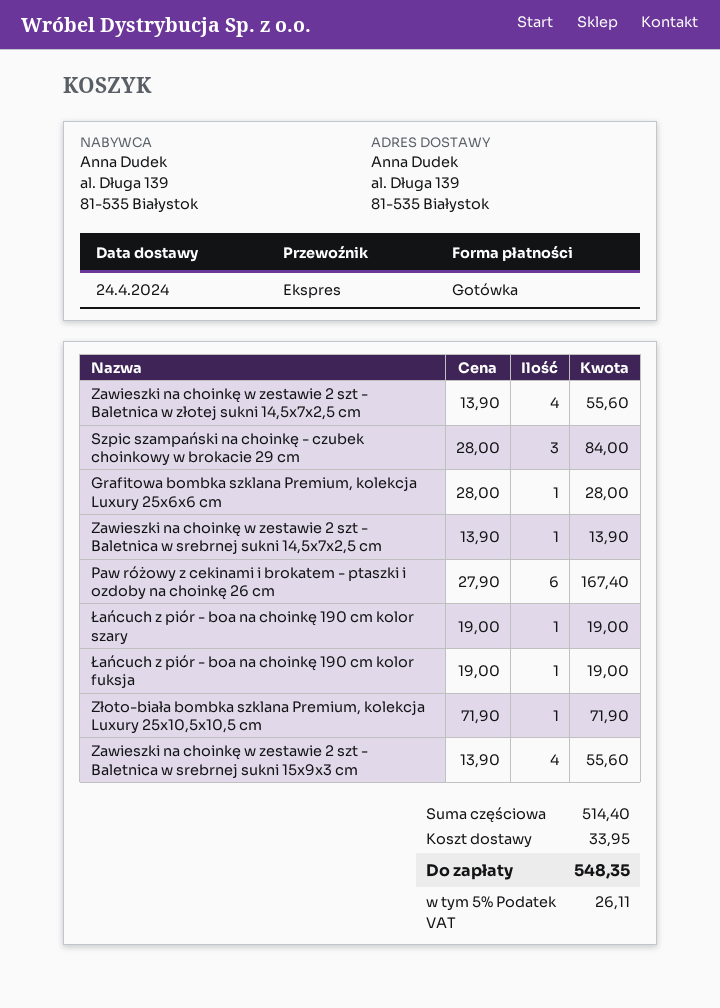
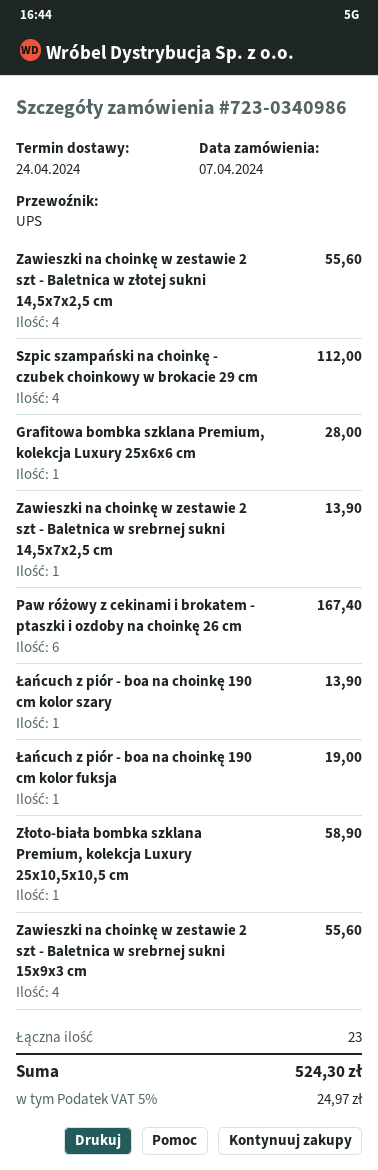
shipping method: express -> UPS
Szpic szampański na choinkę - czubek choinkowy w brokacie 29 cm: 3 for 84.00 -> 4 for 112.00
Łańcuch z piór - boa na choinkę 190 cm kolor szary: 1 for 19.00 -> 1 for 13.90
Złoto-biała bombka szklana Premium, kolekcja Luxury 25x10,5x10,5 cm: 1 for 71.90 -> 1 for 58.90
shipping: 33.95 -> none
tax: 5% = 26.11 -> 5% = 24.97
total: 548.35 -> 524.30

